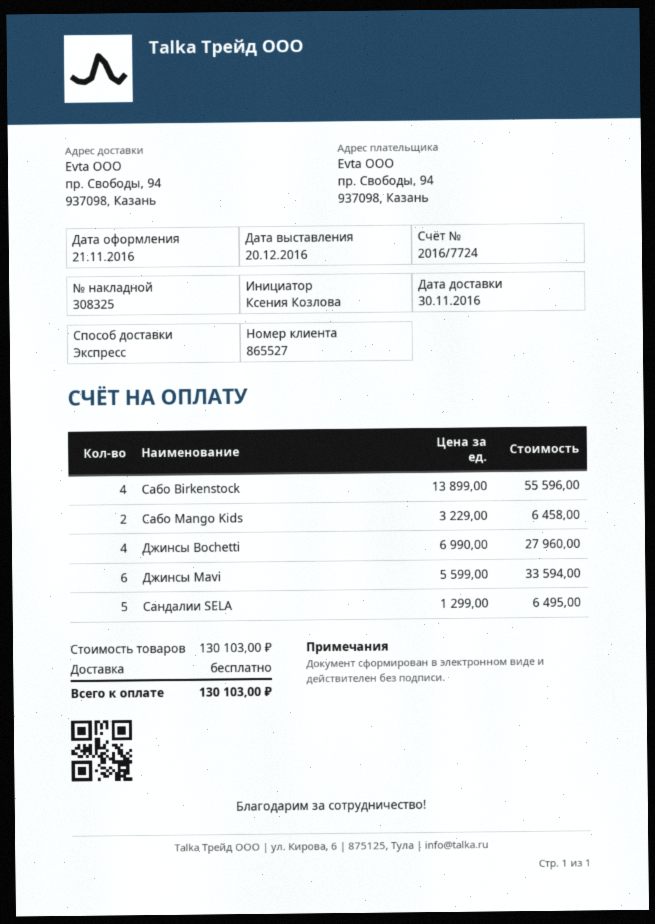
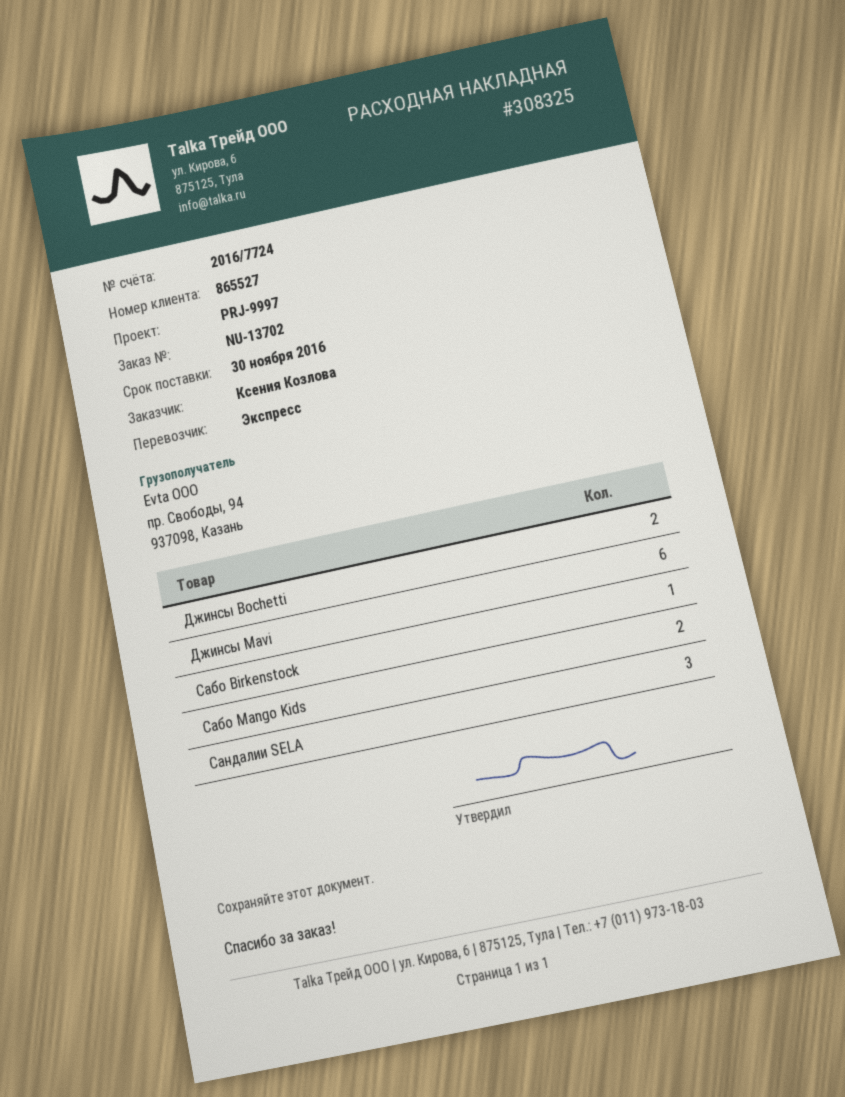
Сабо Birkenstock: 4 -> 1
Джинсы Bochetti: 4 -> 2
Сандалии SELA: 5 -> 3

